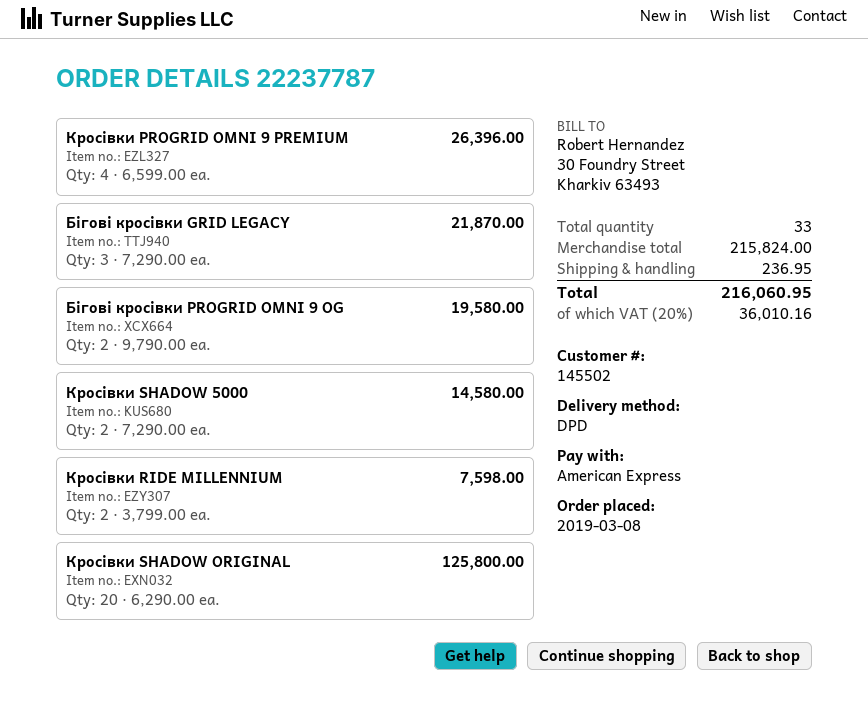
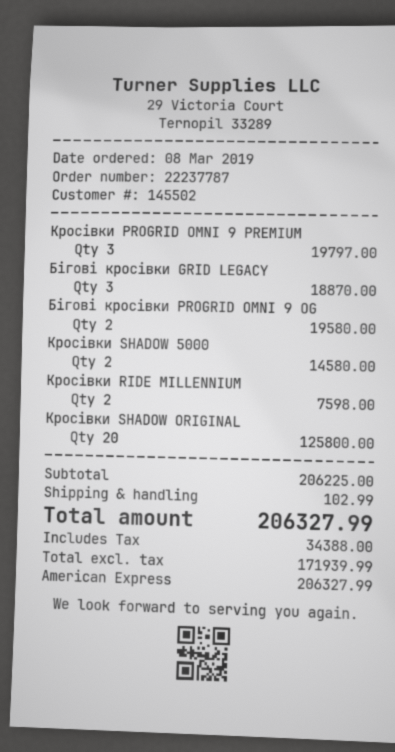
Кросівки PROGRID OMNI 9 PREMIUM: 4 for 26396.00 -> 3 for 19797.00
Бігові кросівки GRID LEGACY: 3 for 21870.00 -> 3 for 18870.00
subtotal: 215824.00 -> 206225.00
shipping: 236.95 -> 102.99
tax: 36010.16 -> 34388.00
total: 216060.95 -> 206327.99

